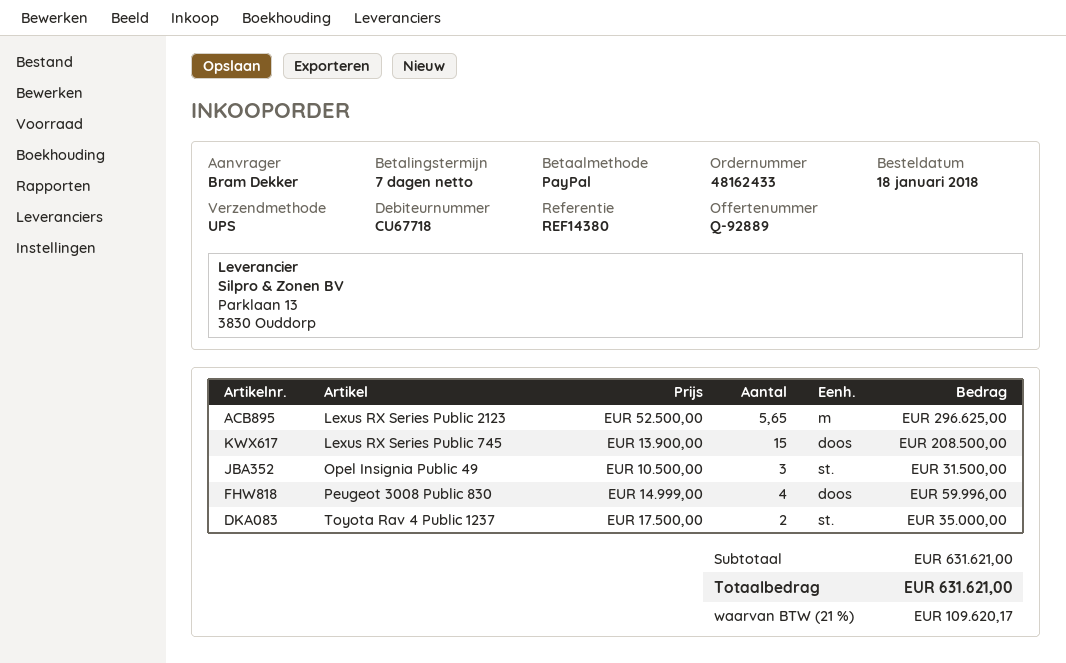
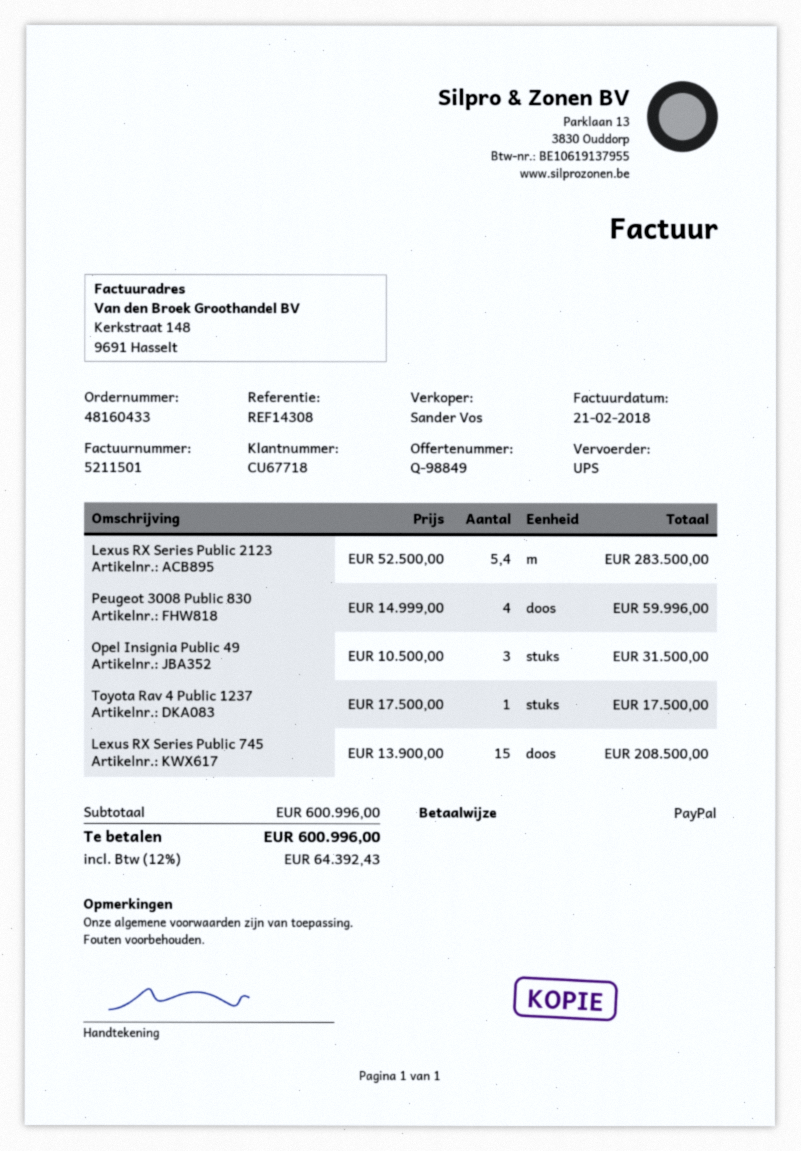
quote number: Q-92889 -> Q-98849
order number: 48162433 -> 48160433
reference: REF14380 -> REF14308
Lexus RX Series Public 2123: 5.65 x 52500.00 = 296625.00 -> 5.4 x 52500.00 = 283500.00
Toyota Rav 4 Public 1237: 2 x 17500.00 = 35000.00 -> 1 x 17500.00 = 17500.00
subtotal: 631621.00 -> 600996.00
tax: 21% = 109620.17 -> 12% = 64392.43
total: 631621.00 -> 600996.00

